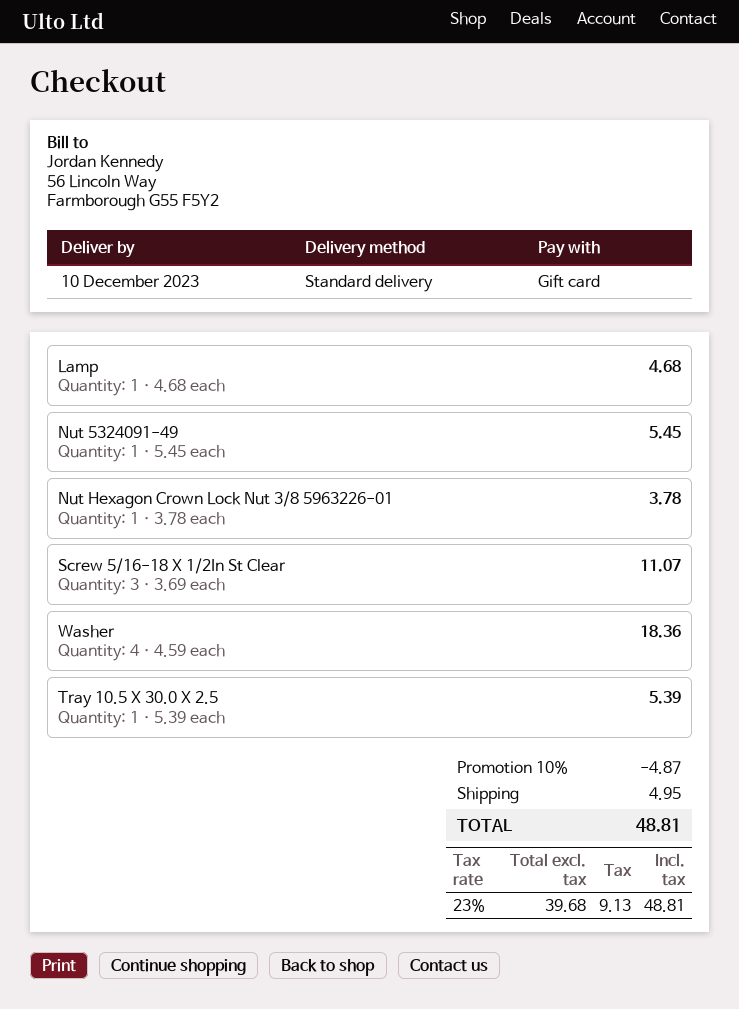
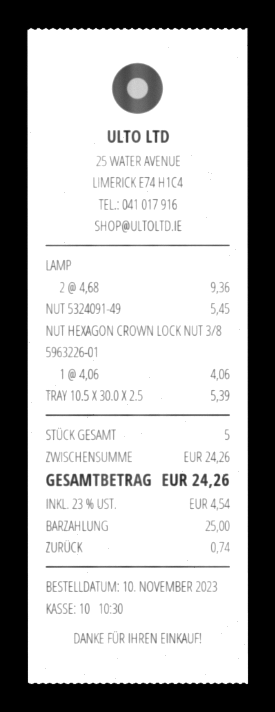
payment method: gift card -> cash
Lamp: 1 x 4.68 = 4.68 -> 2 x 4.68 = 9.36
Nut Hexagon Crown Lock Nut 3/8 5963226-01: 1 x 3.78 = 3.78 -> 1 x 4.06 = 4.06
Screw 5/16-18 X 1/2In St Clear: 3 x 3.69 = 11.07 -> none
Washer: 4 x 4.59 = 18.36 -> none
discount: 10% = 4.87 -> none
shipping: 4.95 -> none
tax: 23% = 9.13 -> 23% = 4.54
total: 48.81 -> 24.26

